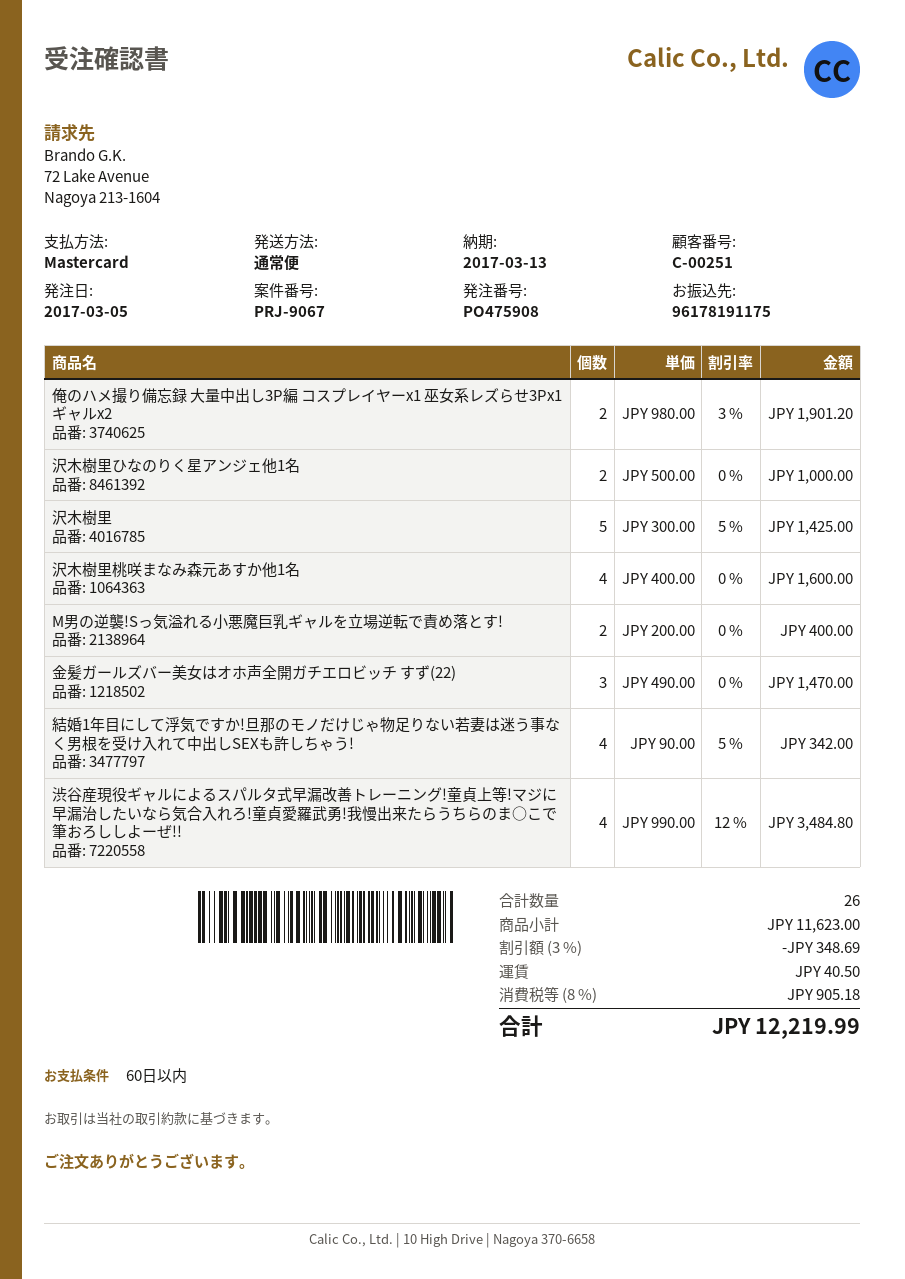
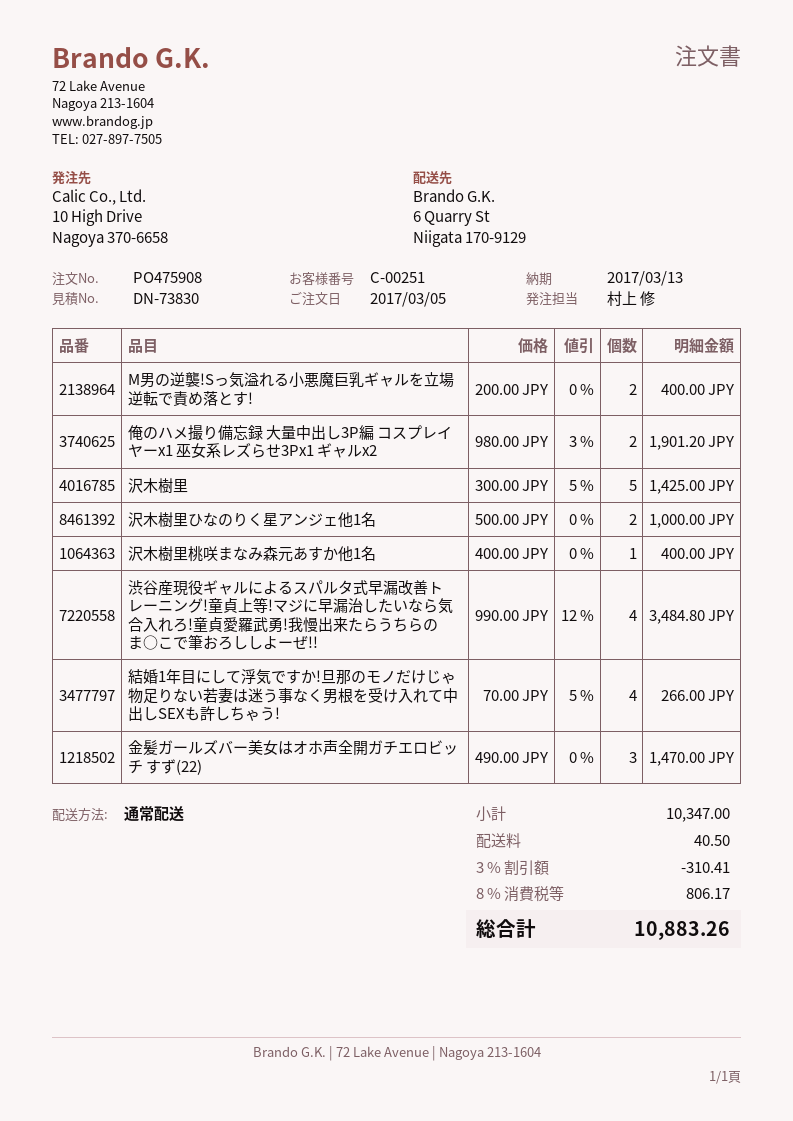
沢木樹里桃咲まなみ森元あすか他1名: 4 x 400.00 = 1600.00 -> 1 x 400.00 = 400.00
結婚1年目にして浮気ですか!旦那のモノだけじゃ物足りない若妻は迷う事なく男根を受け入れて中出しSEXも許しちゃう!: 4 x 90.00 - 5% = 342.00 -> 4 x 70.00 - 5% = 266.00
subtotal: 11623.00 -> 10347.00
discount: 3% = 348.69 -> 3% = 310.41
tax: 8% = 905.18 -> 8% = 806.17
total: 12219.99 -> 10883.26

